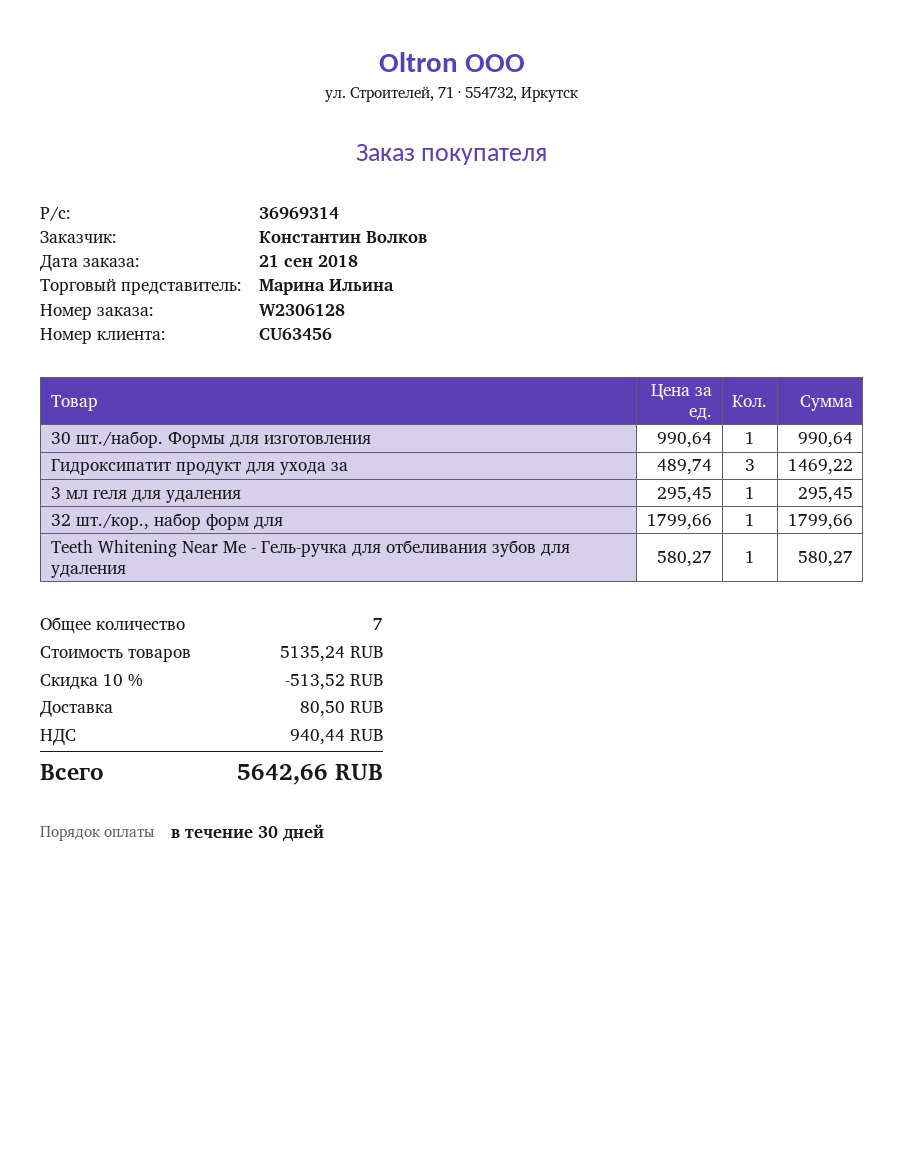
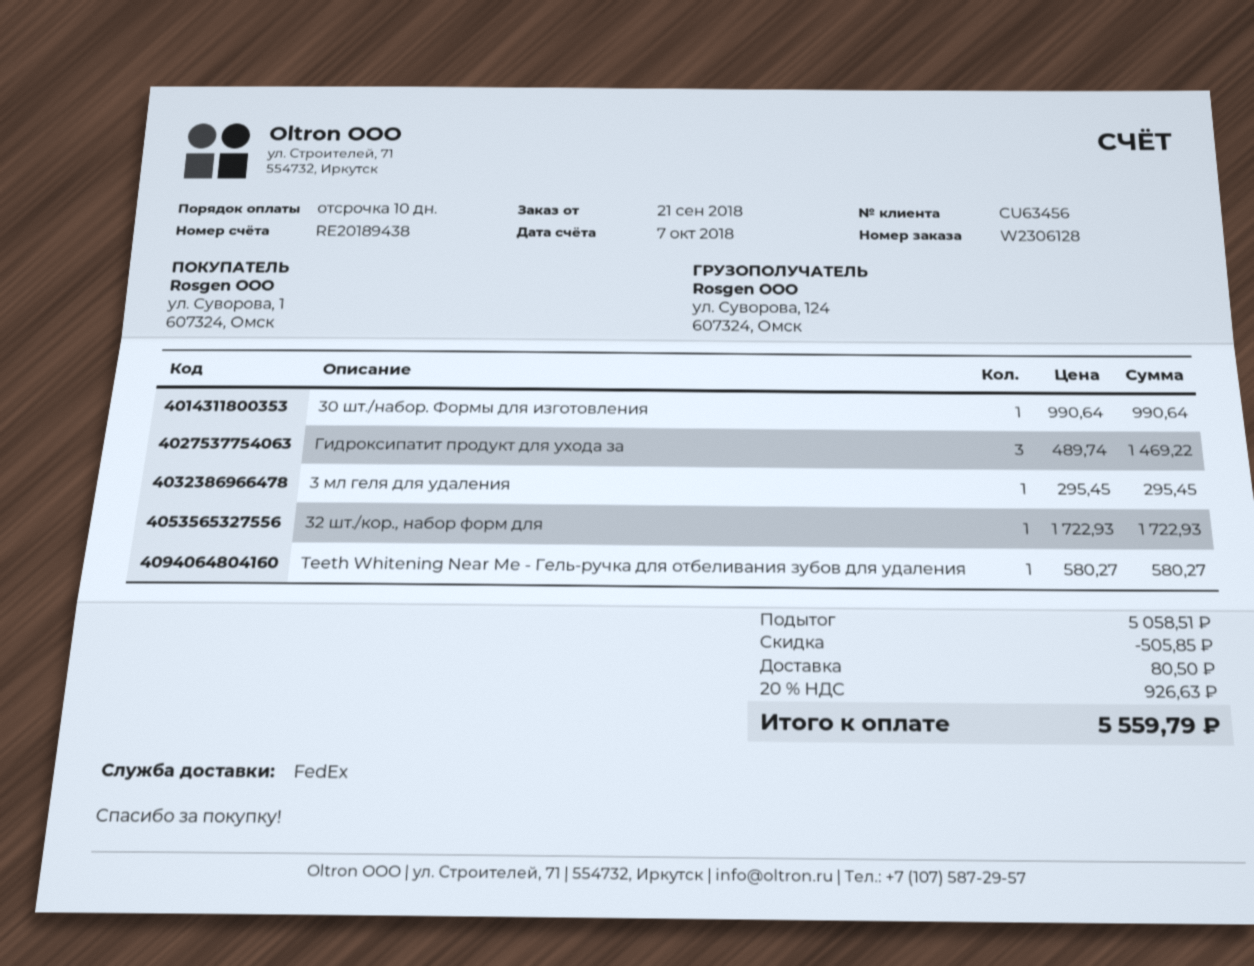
payment terms: 30 days -> 10 days
32 шт./кор., набор форм для: 1 x 1799.66 = 1799.66 -> 1 x 1722.93 = 1722.93
subtotal: 5135.24 -> 5058.51
discount: 513.52 -> 505.85
tax: 940.44 -> 926.63
total: 5642.66 -> 5559.79

